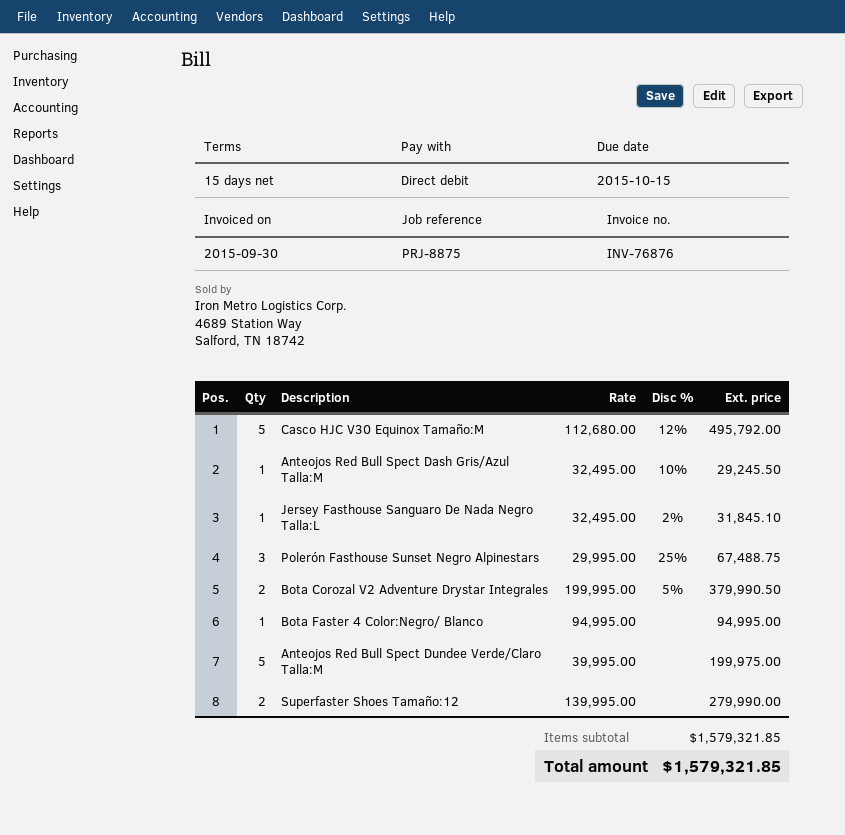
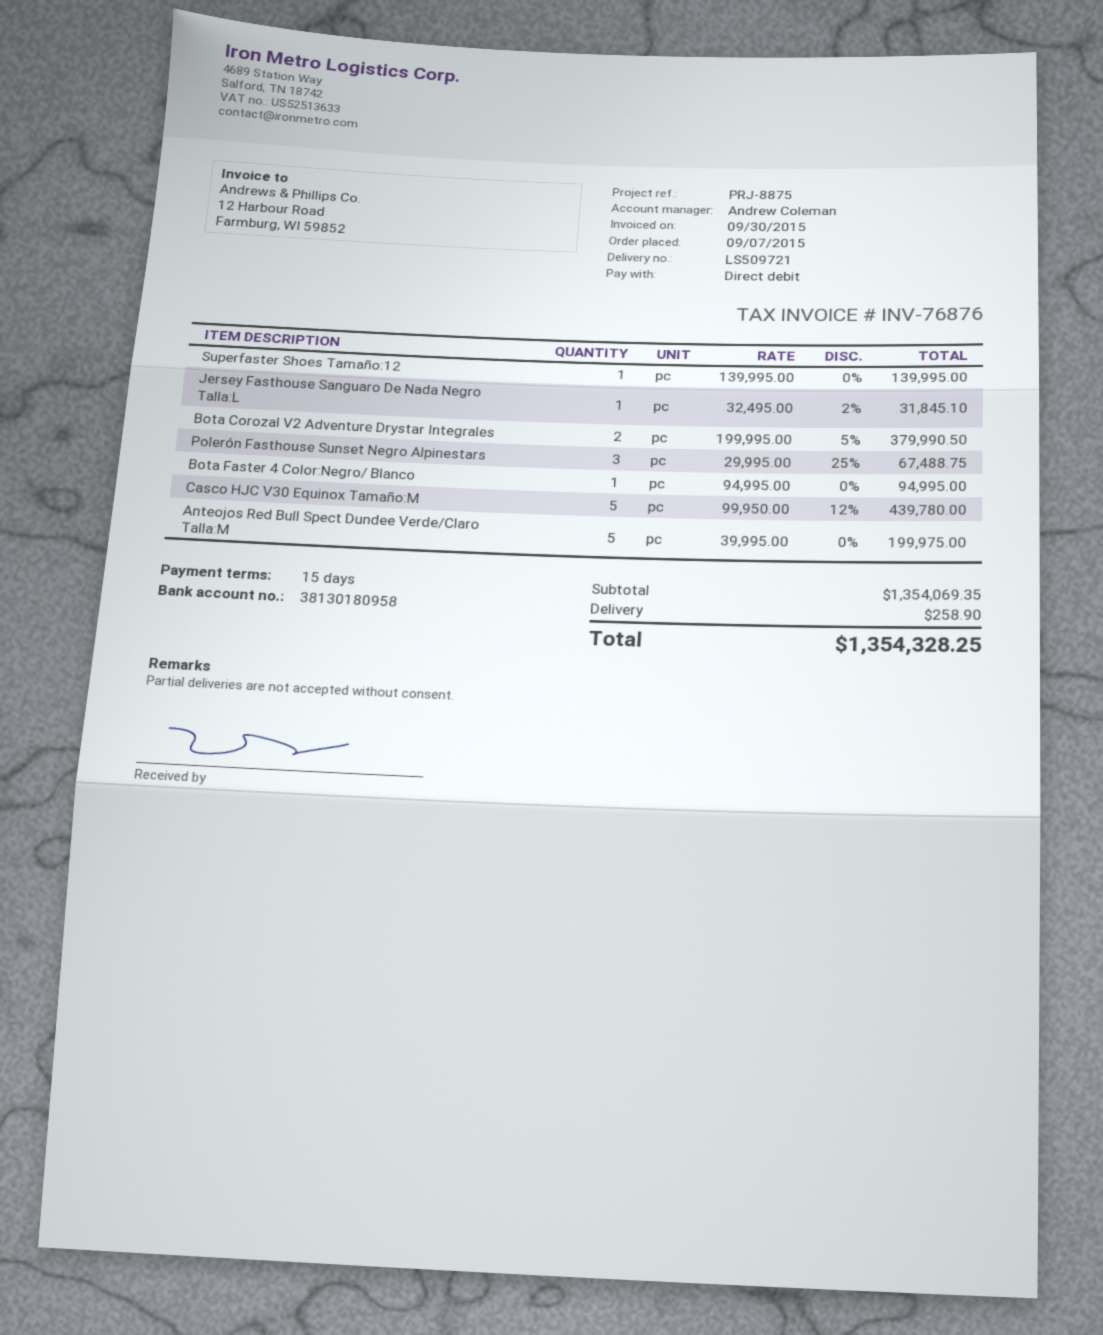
Casco HJC V30 Equinox Tamaño:M: 5 x 112680.00 - 12% = 495792.00 -> 5 x 99950.00 - 12% = 439780.00
Anteojos Red Bull Spect Dash Gris/Azul Talla:M: 1 x 32495.00 - 10% = 29245.50 -> none
Superfaster Shoes Tamaño:12: 2 x 139995.00 = 279990.00 -> 1 x 139995.00 = 139995.00
subtotal: 1579321.85 -> 1354069.35
shipping: none -> 258.90
total: 1579321.85 -> 1354328.25

